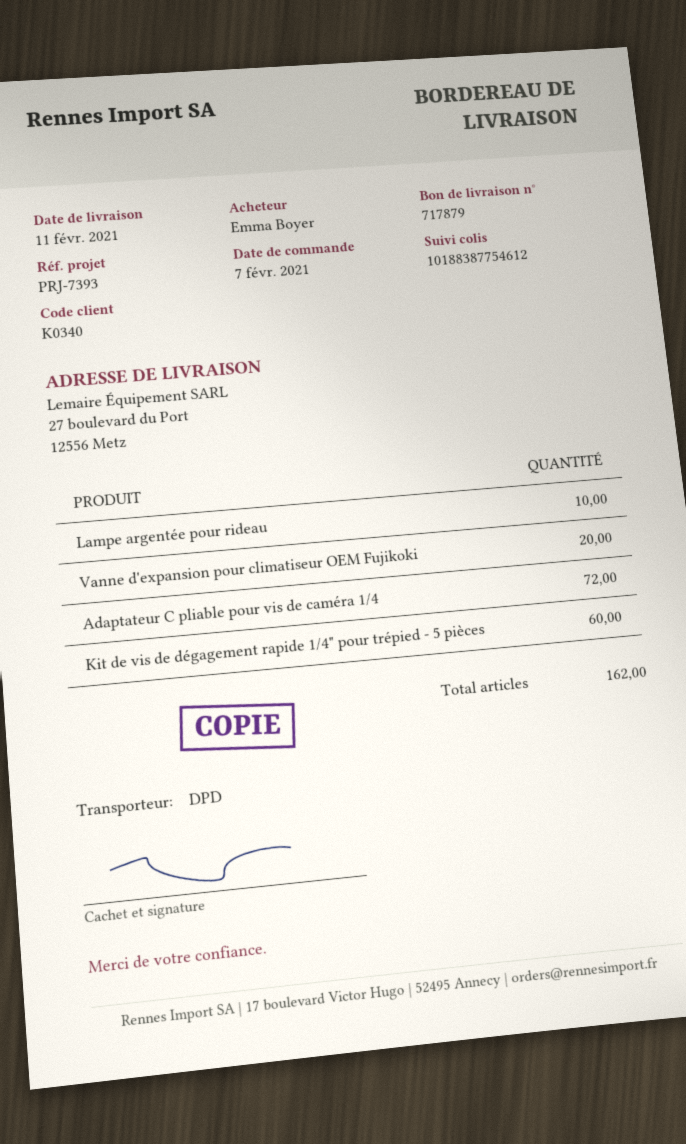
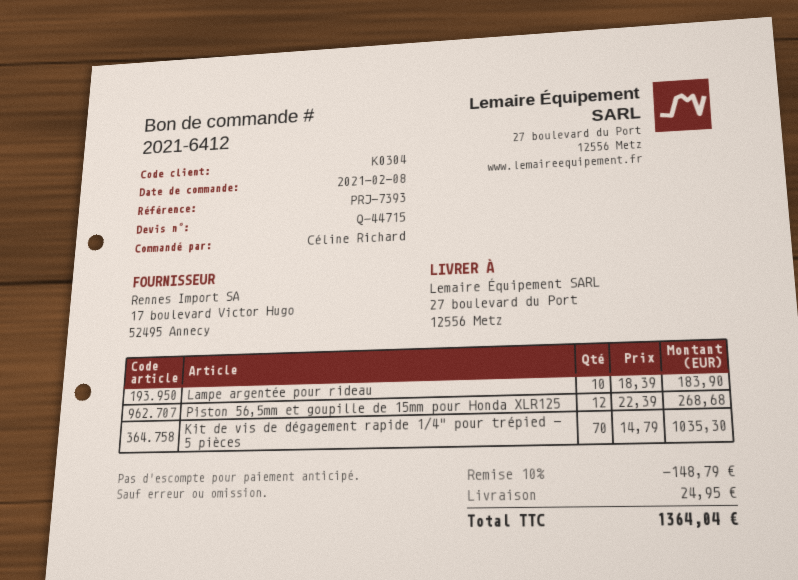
order date: 2021-02-07 -> 2021-02-08
customer number: K0340 -> K0304
ordered by: Emma Boyer -> Céline Richard
Vanne d'expansion pour climatiseur OEM Fujikoki: 20 -> none
Adaptateur C pliable pour vis de caméra 1/4: 72 -> none
Kit de vis de dégagement rapide 1/4" pour trépied - 5 pièces: 60 -> 70
Piston 56,5mm et goupille de 15mm pour Honda XLR125: none -> 12

